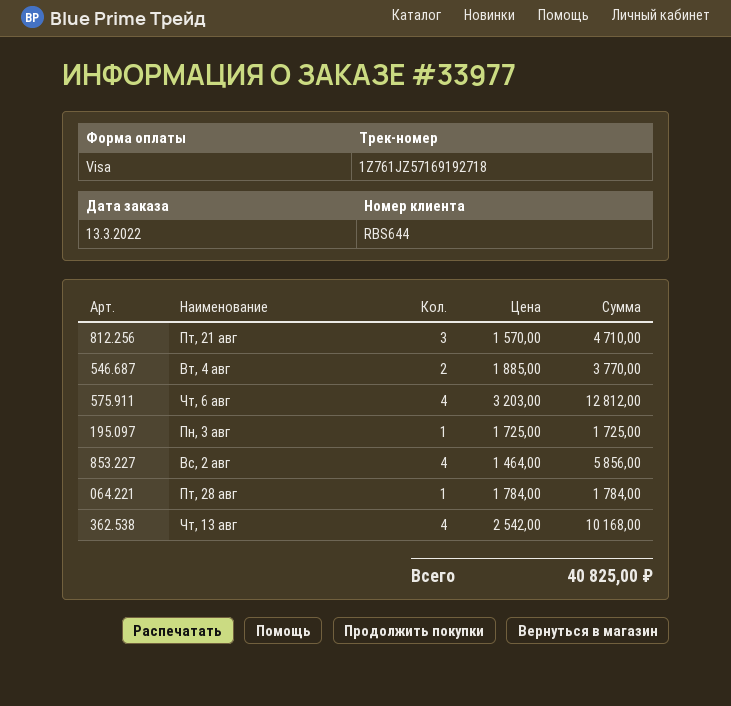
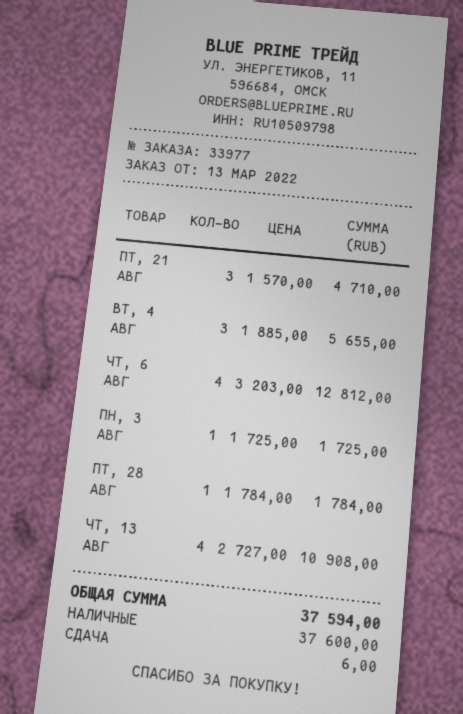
payment method: Visa -> cash
Вт, 4 авг: 2 x 1885.00 = 3770.00 -> 3 x 1885.00 = 5655.00
Вс, 2 авг: 4 x 1464.00 = 5856.00 -> none
Чт, 13 авг: 4 x 2542.00 = 10168.00 -> 4 x 2727.00 = 10908.00
total: 40825.00 -> 37594.00

